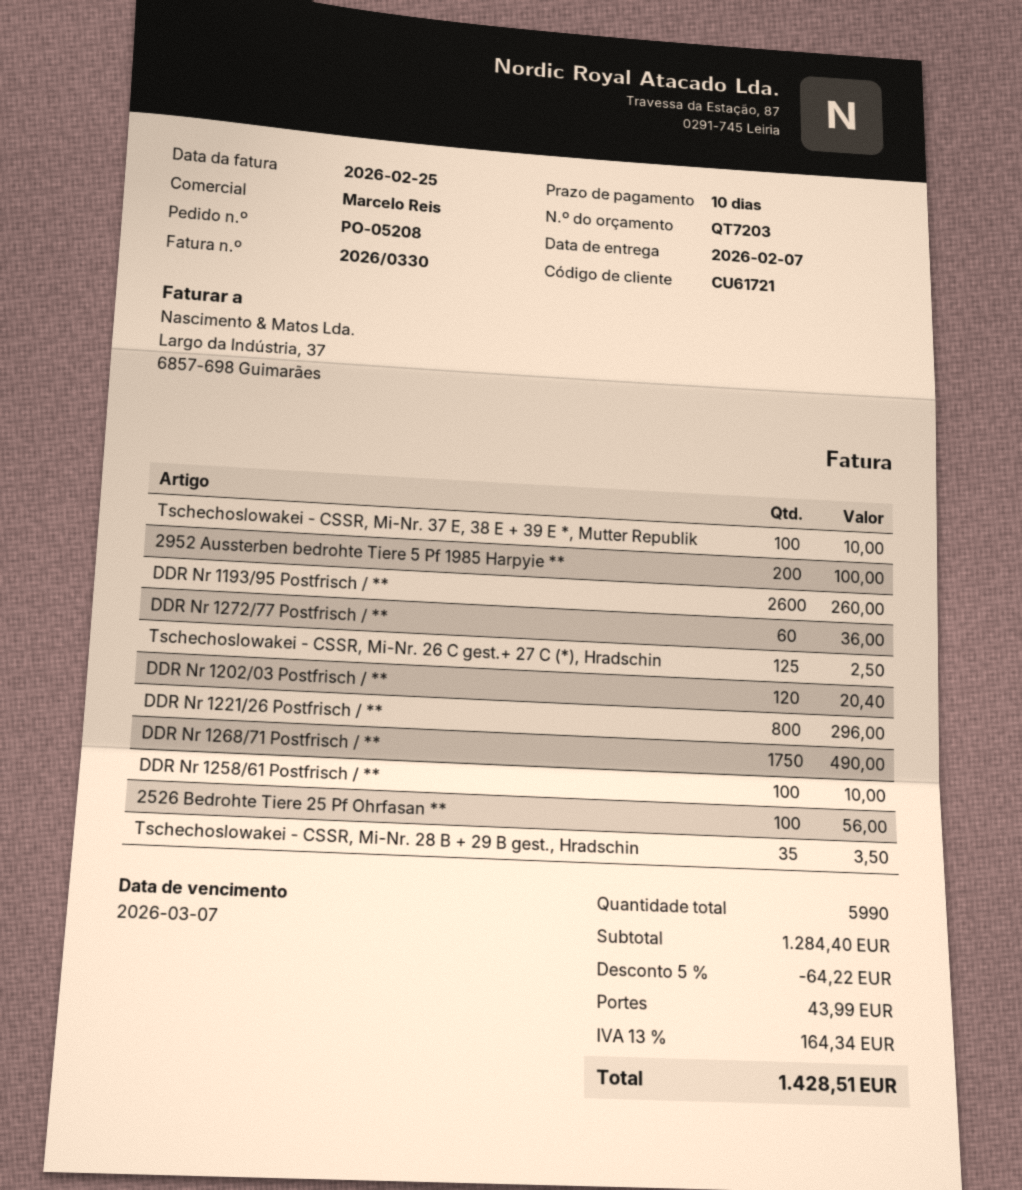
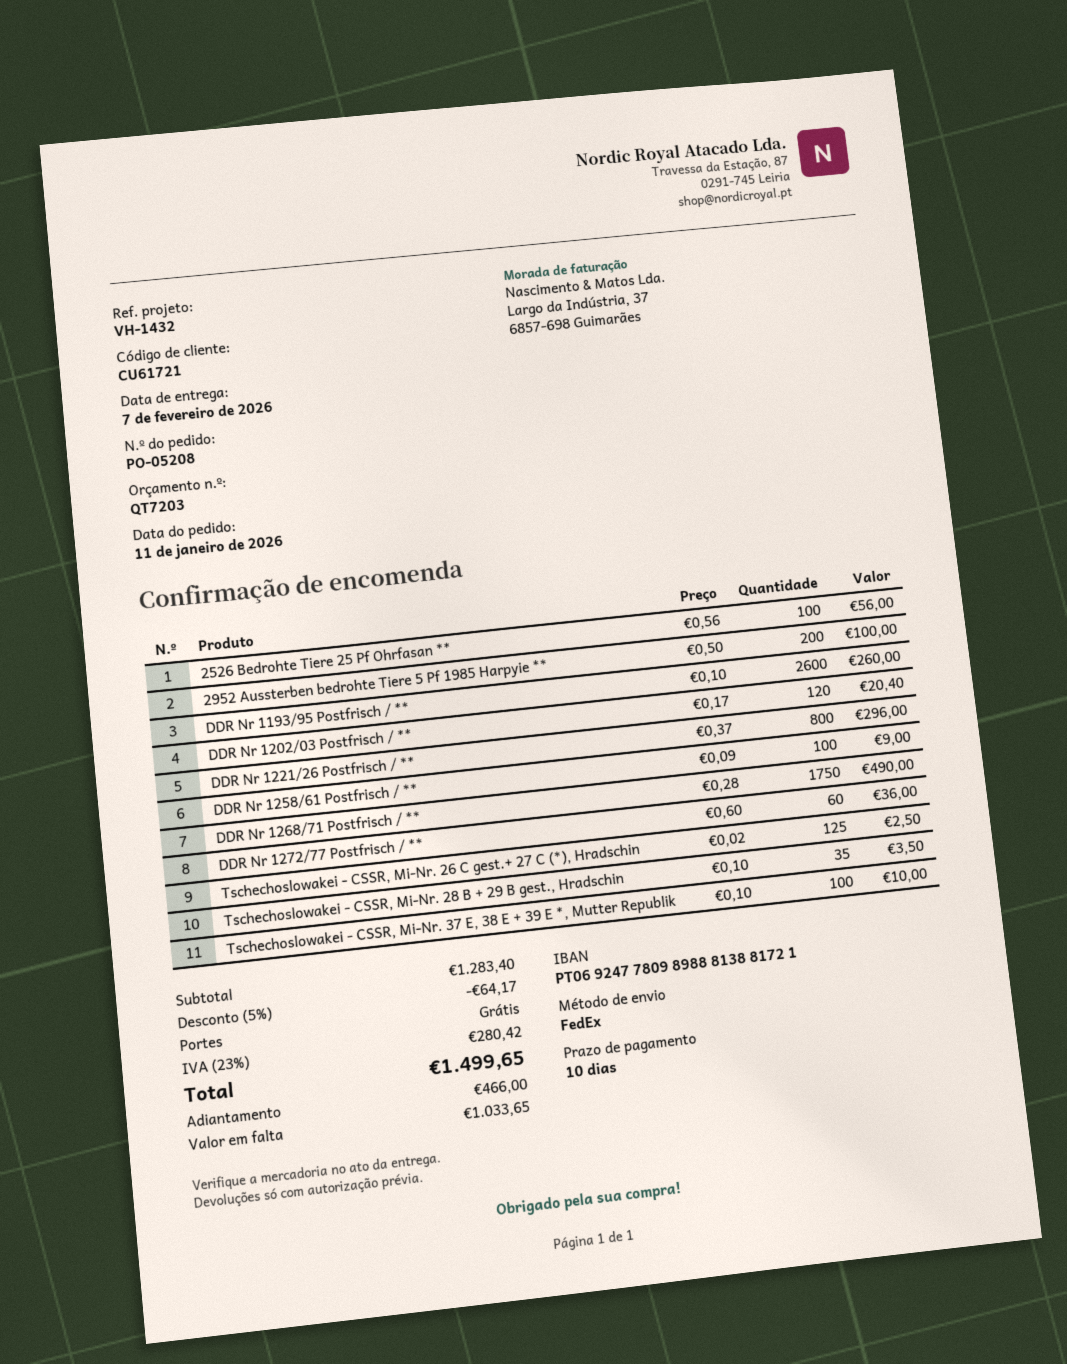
DDR Nr 1258/61 Postfrisch / **: 100 for 10.00 -> 100 for 9.00
subtotal: 1284.40 -> 1283.40
discount: 5% = 64.22 -> 5% = 64.17
shipping: 43.99 -> 0.00
tax: 13% = 164.34 -> 23% = 280.42
total: 1428.51 -> 1499.65

